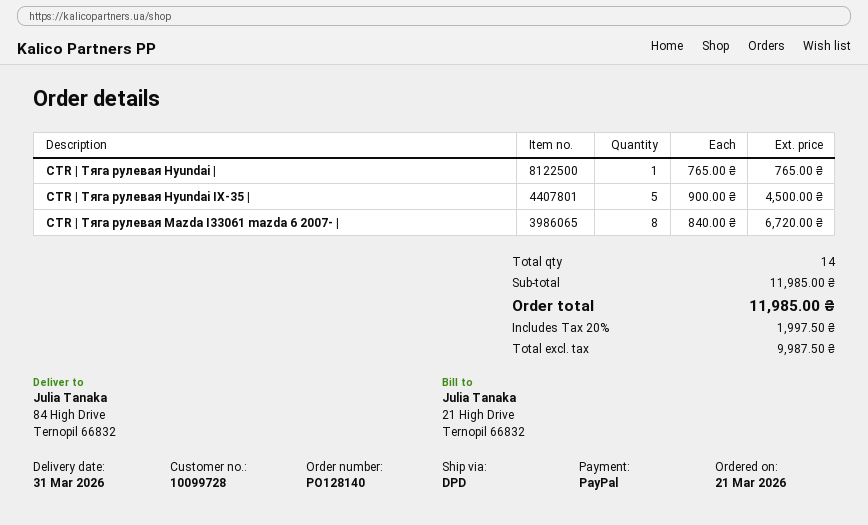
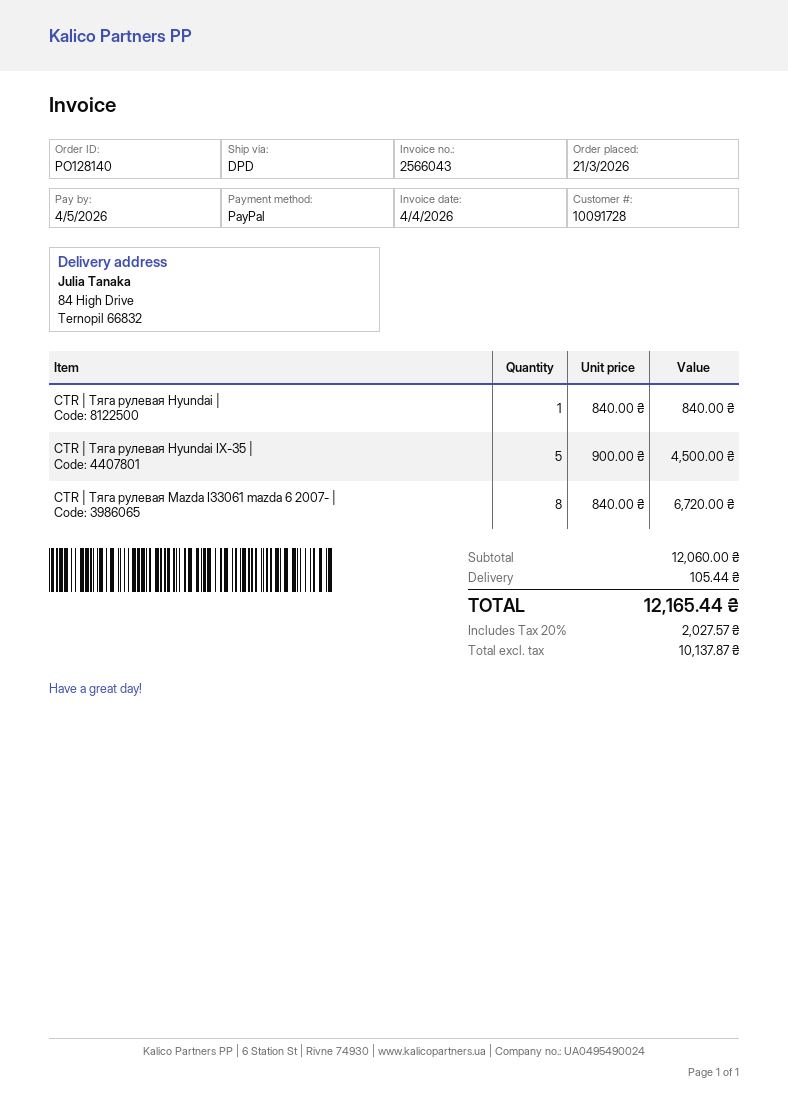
customer number: 10099728 -> 10091728
CTR | Тяга рулевая Hyundai |: 1 x 765.00 = 765.00 -> 1 x 840.00 = 840.00
subtotal: 11985.00 -> 12060.00
shipping: none -> 105.44
net: 9987.50 -> 10137.87
tax: 20% = 1997.50 -> 20% = 2027.57
total: 11985.00 -> 12165.44

